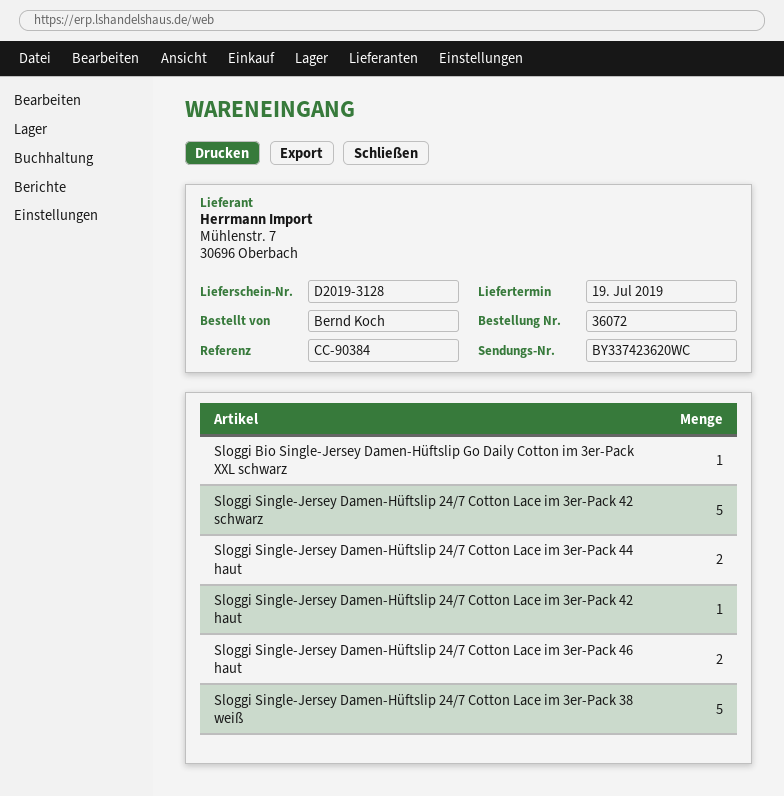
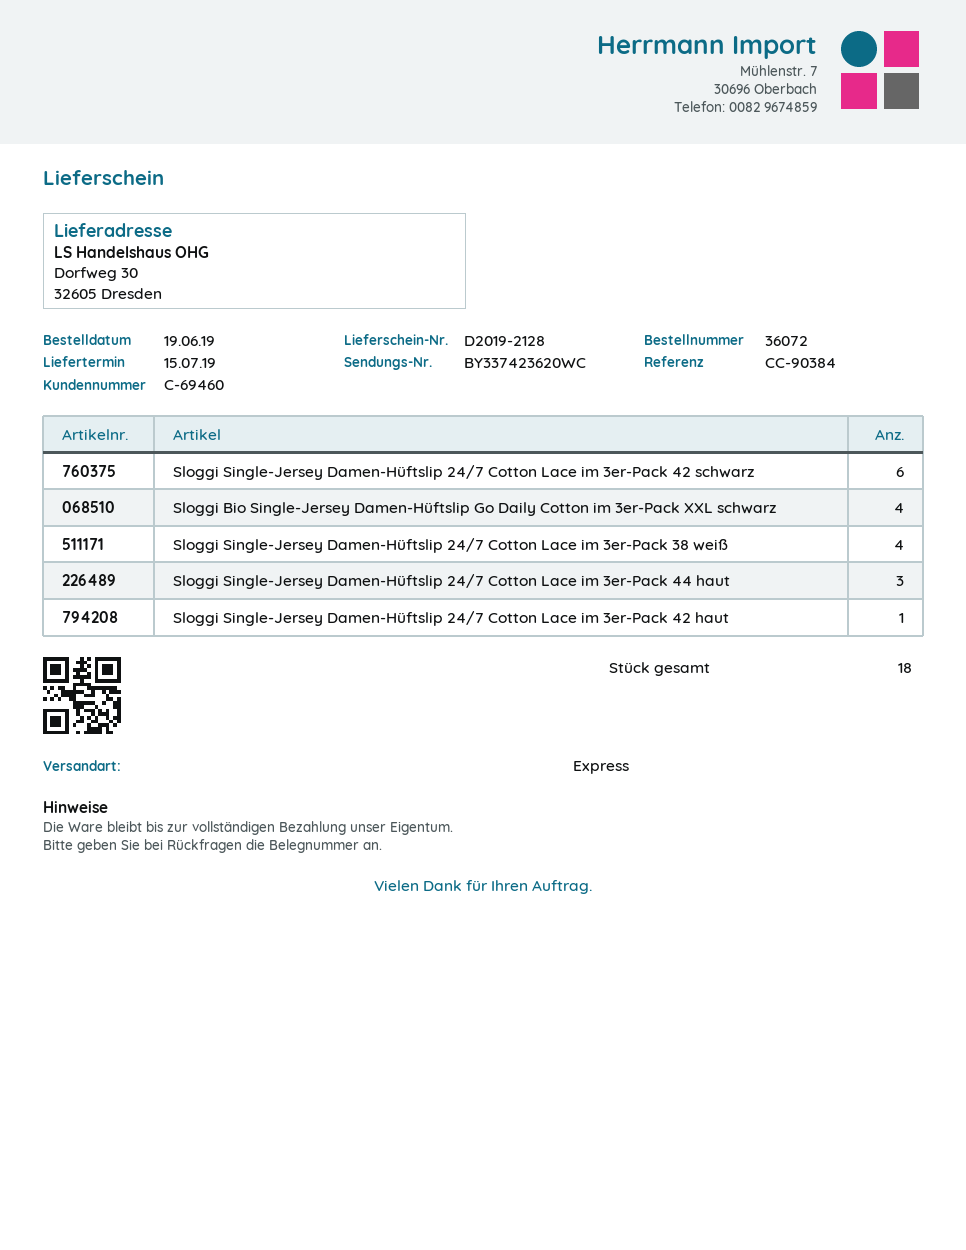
delivery note number: D2019-3128 -> D2019-2128
delivery date: 2019-07-19 -> 2019-07-15
Sloggi Bio Single-Jersey Damen-Hüftslip Go Daily Cotton im 3er-Pack XXL schwarz: 1 -> 4
Sloggi Single-Jersey Damen-Hüftslip 24/7 Cotton Lace im 3er-Pack 42 schwarz: 5 -> 6
Sloggi Single-Jersey Damen-Hüftslip 24/7 Cotton Lace im 3er-Pack 44 haut: 2 -> 3
Sloggi Single-Jersey Damen-Hüftslip 24/7 Cotton Lace im 3er-Pack 46 haut: 2 -> none
Sloggi Single-Jersey Damen-Hüftslip 24/7 Cotton Lace im 3er-Pack 38 weiß: 5 -> 4

